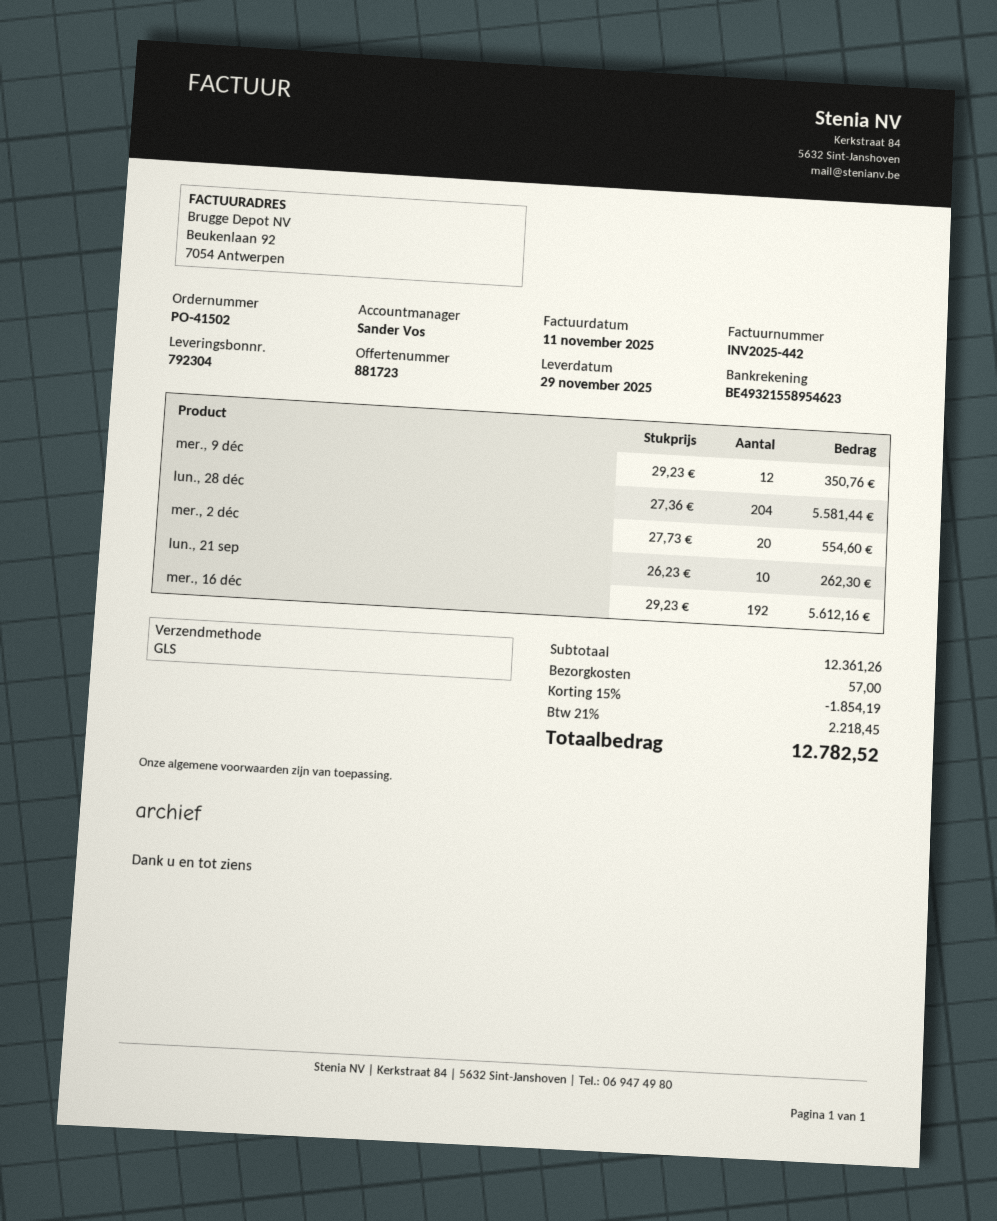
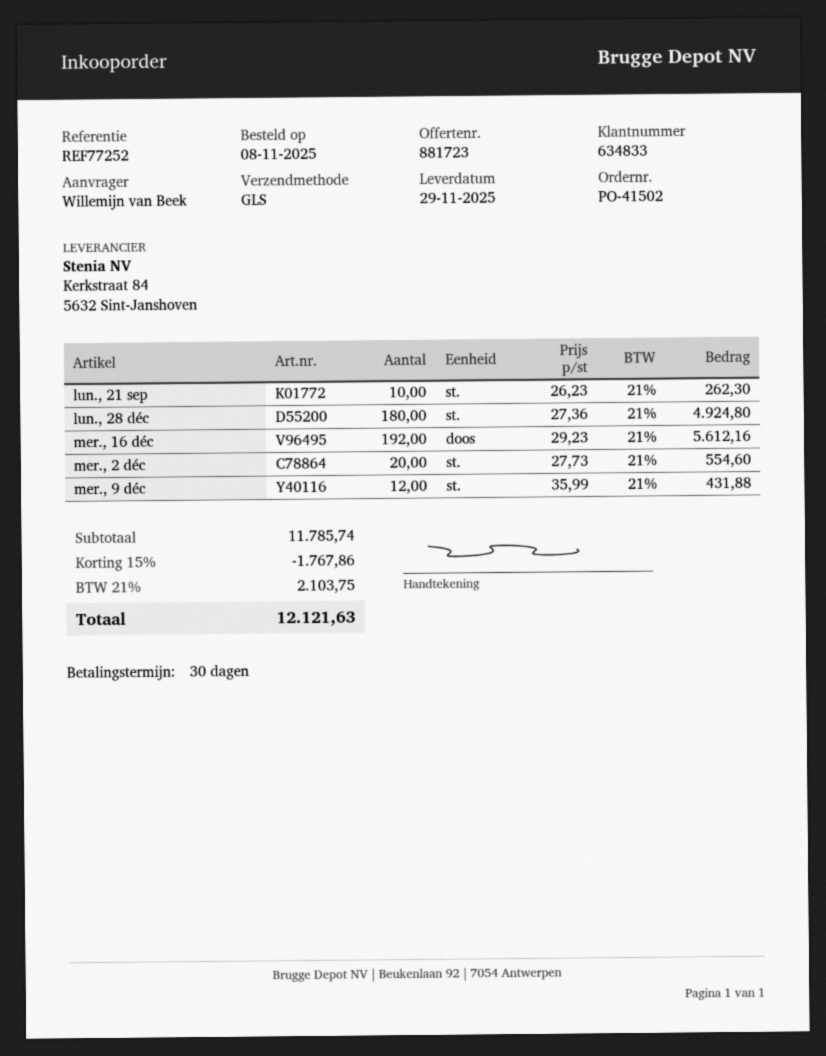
mer., 9 déc: 12 x 29.23 = 350.76 -> 12 x 35.99 = 431.88
lun., 28 déc: 204 x 27.36 = 5581.44 -> 180 x 27.36 = 4924.80
subtotal: 12361.26 -> 11785.74
discount: 15% = 1854.19 -> 15% = 1767.86
shipping: 57.00 -> none
tax: 21% = 2218.45 -> 21% = 2103.75
total: 12782.52 -> 12121.63

